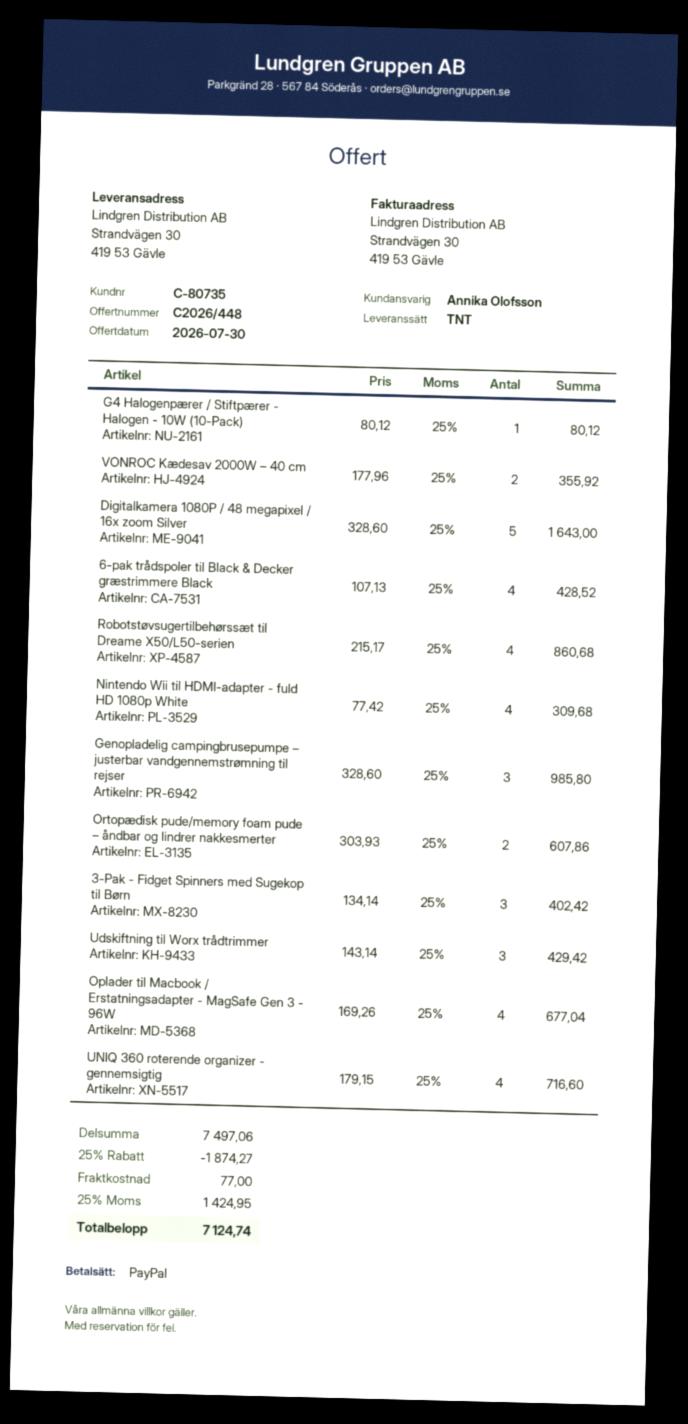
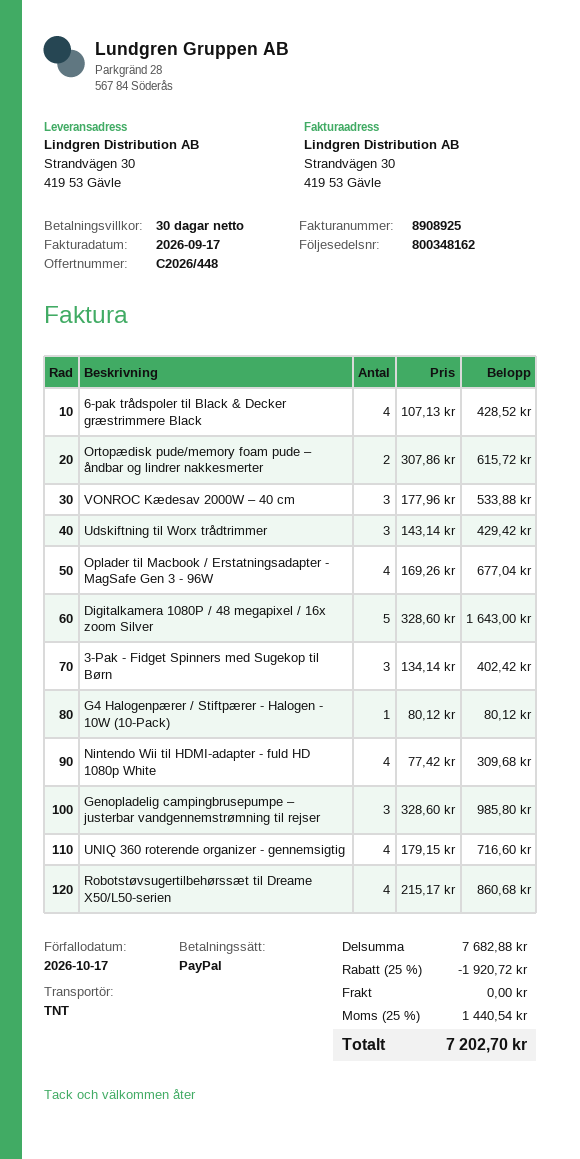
VONROC Kædesav 2000W – 40 cm: 2 x 177.96 = 355.92 -> 3 x 177.96 = 533.88
Ortopædisk pude/memory foam pude – åndbar og lindrer nakkesmerter: 2 x 303.93 = 607.86 -> 2 x 307.86 = 615.72
subtotal: 7497.06 -> 7682.88
discount: 25% = 1874.27 -> 25% = 1920.72
shipping: 77.00 -> 0.00
tax: 25% = 1424.95 -> 25% = 1440.54
total: 7124.74 -> 7202.70

